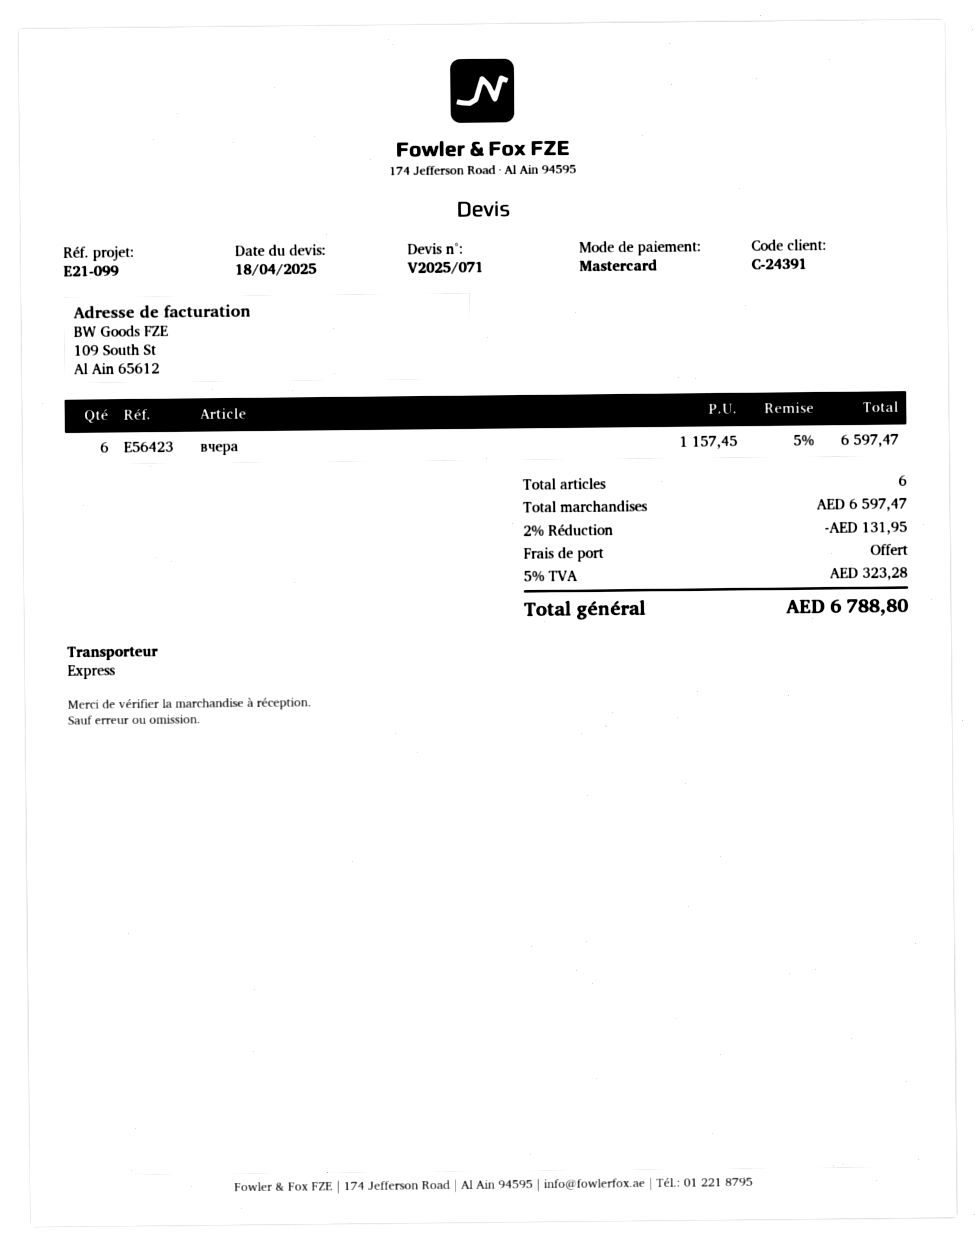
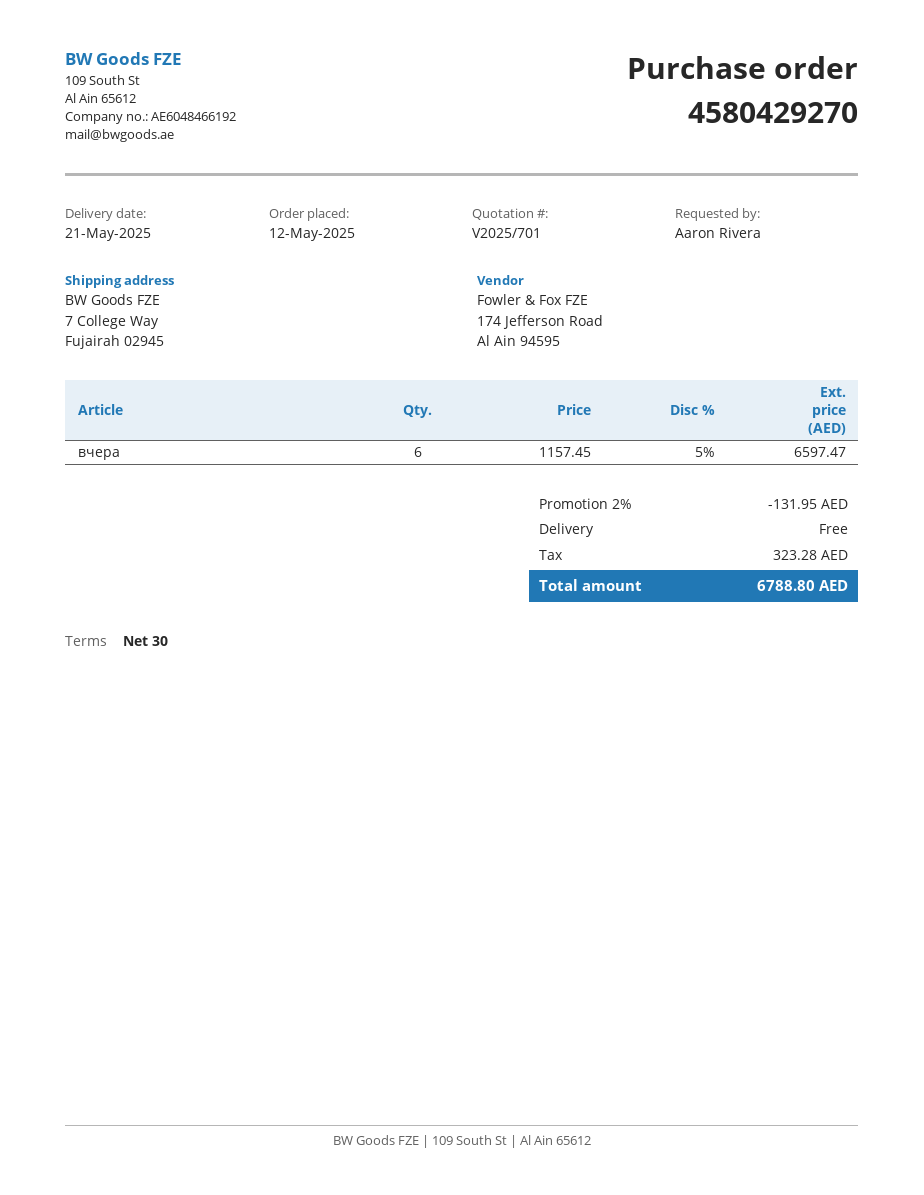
quote number: V2025/071 -> V2025/701

